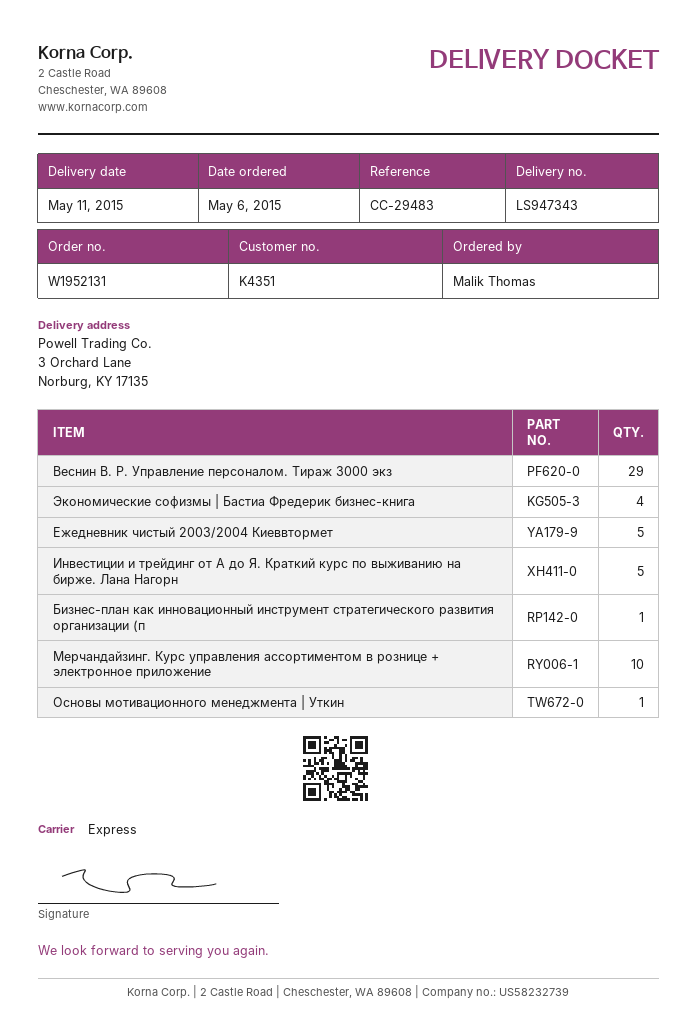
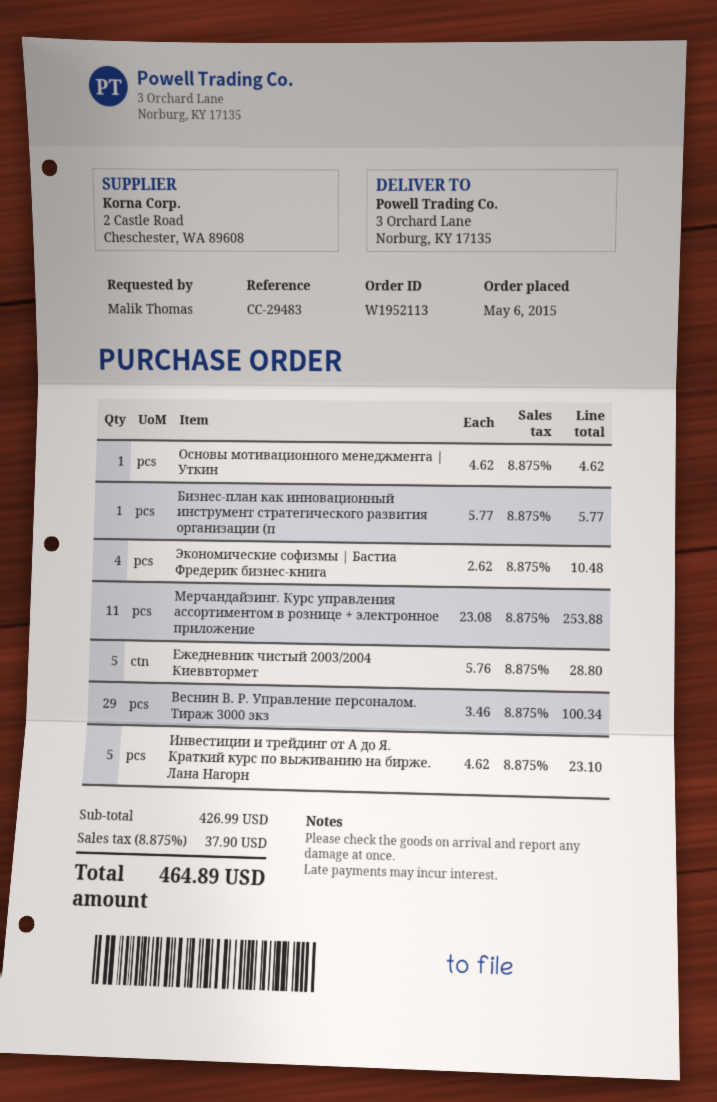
order number: W1952131 -> W1952113
Мерчандайзинг. Курс управления ассортиментом в рознице + электронное приложение: 10 -> 11

